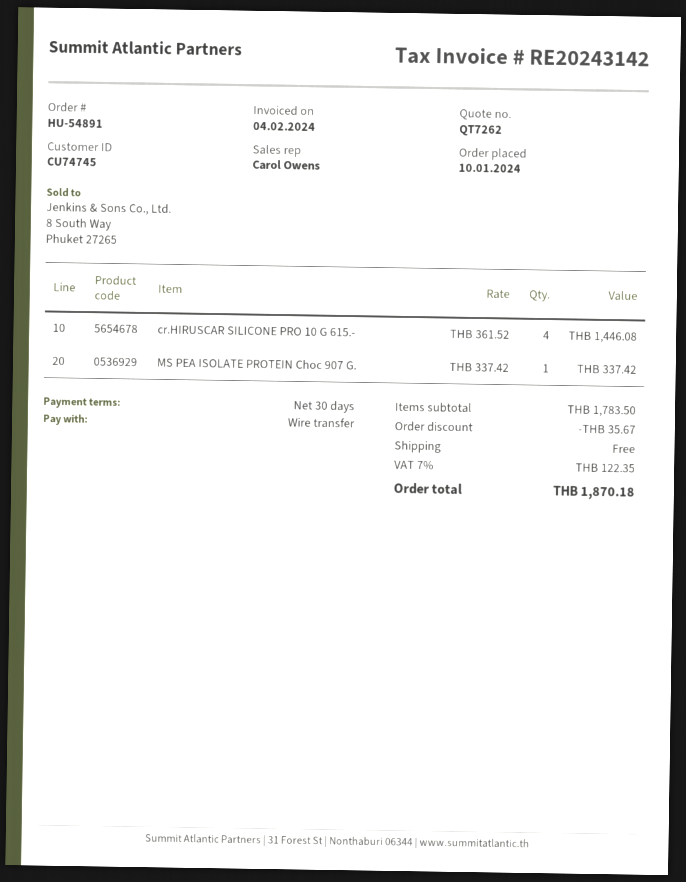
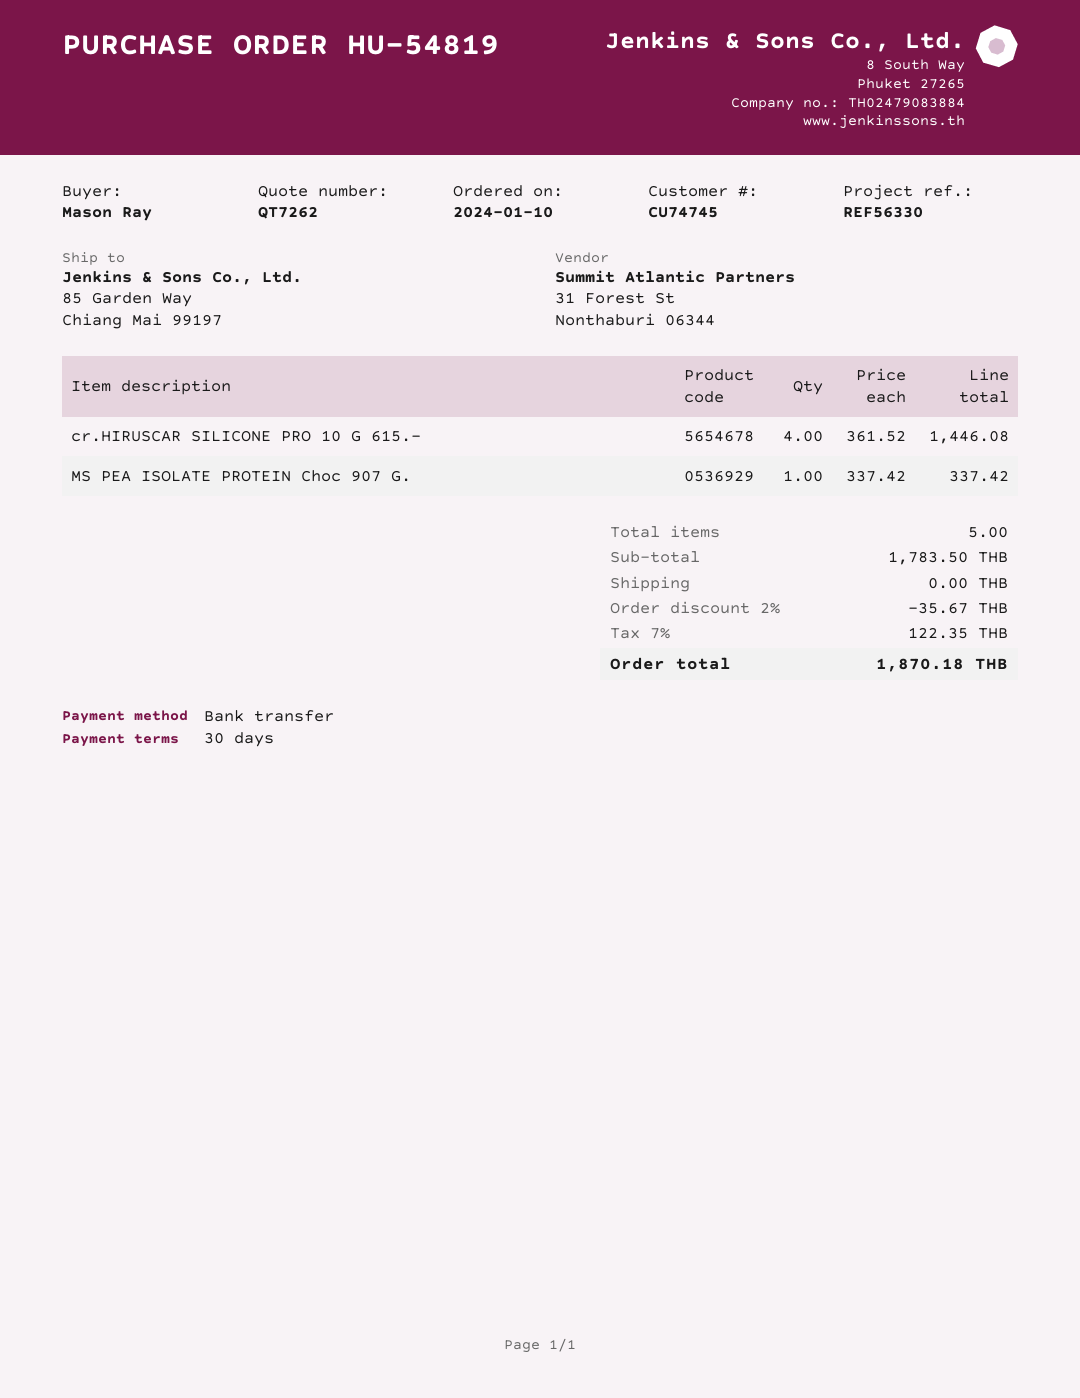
order number: HU-54891 -> HU-54819

